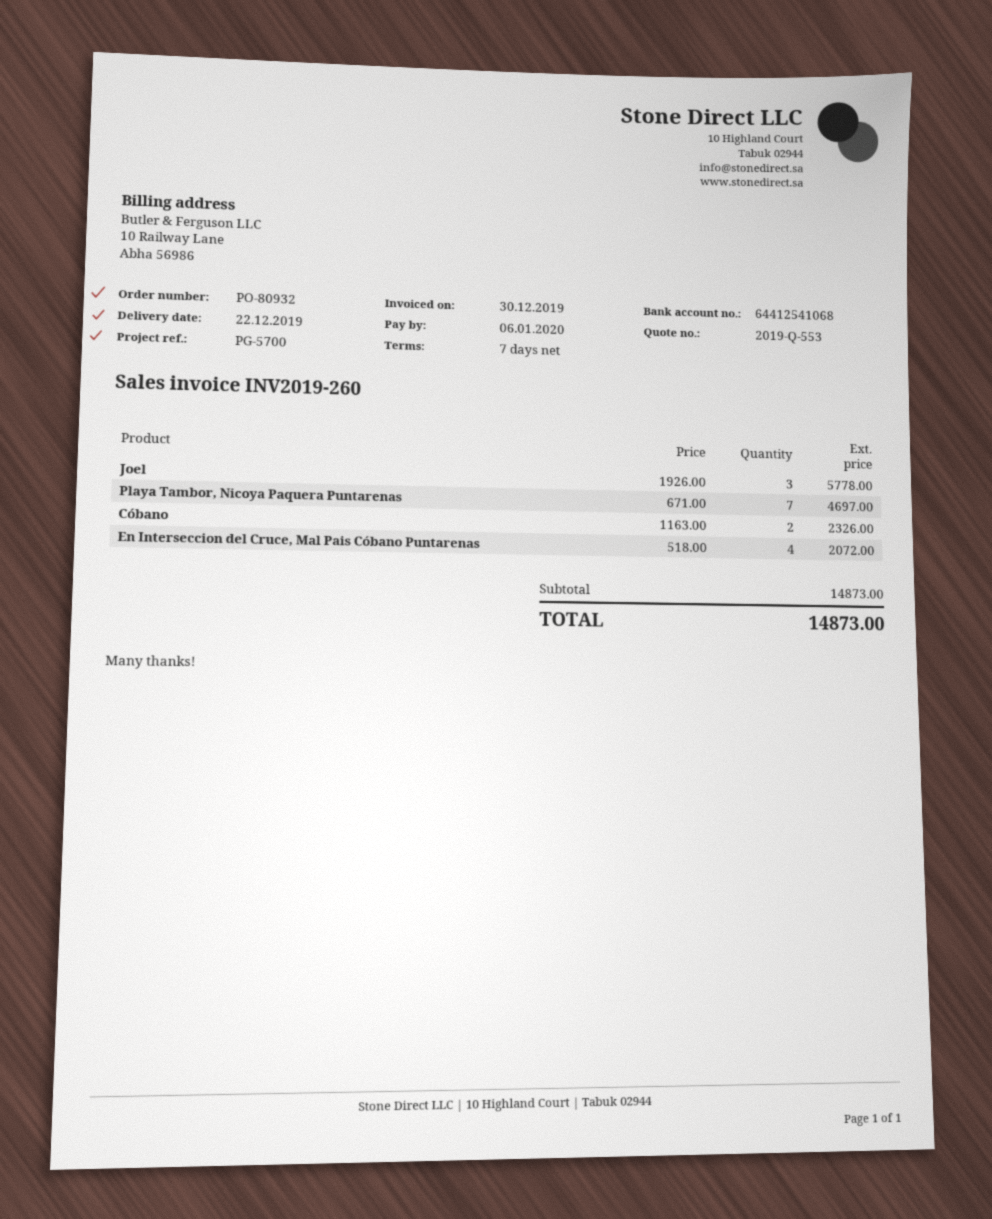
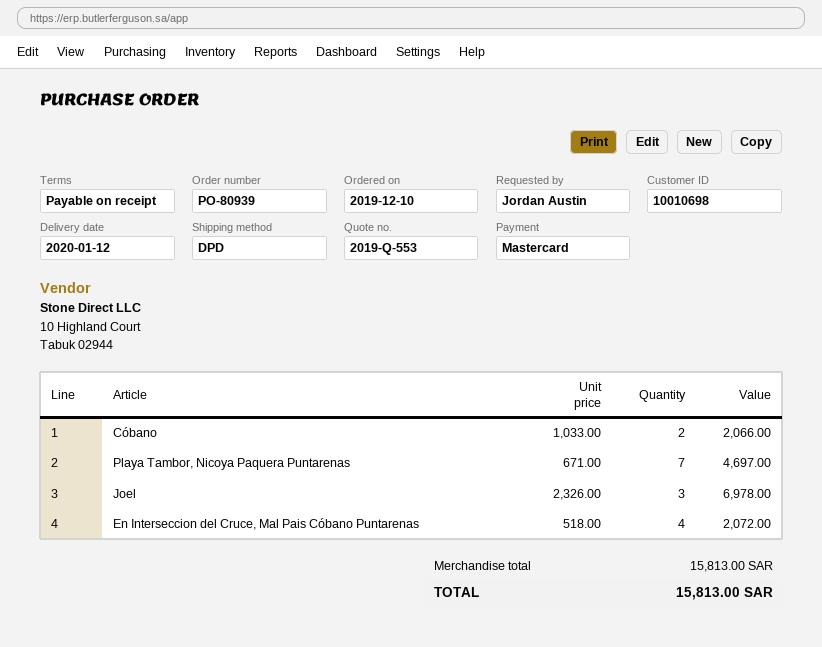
order number: PO-80932 -> PO-80939
delivery date: 2019-12-22 -> 2020-01-12
payment terms: 7 days -> on receipt
Joel: 3 x 1926.00 = 5778.00 -> 3 x 2326.00 = 6978.00
Cóbano: 2 x 1163.00 = 2326.00 -> 2 x 1033.00 = 2066.00
subtotal: 14873.00 -> 15813.00
total: 14873.00 -> 15813.00

